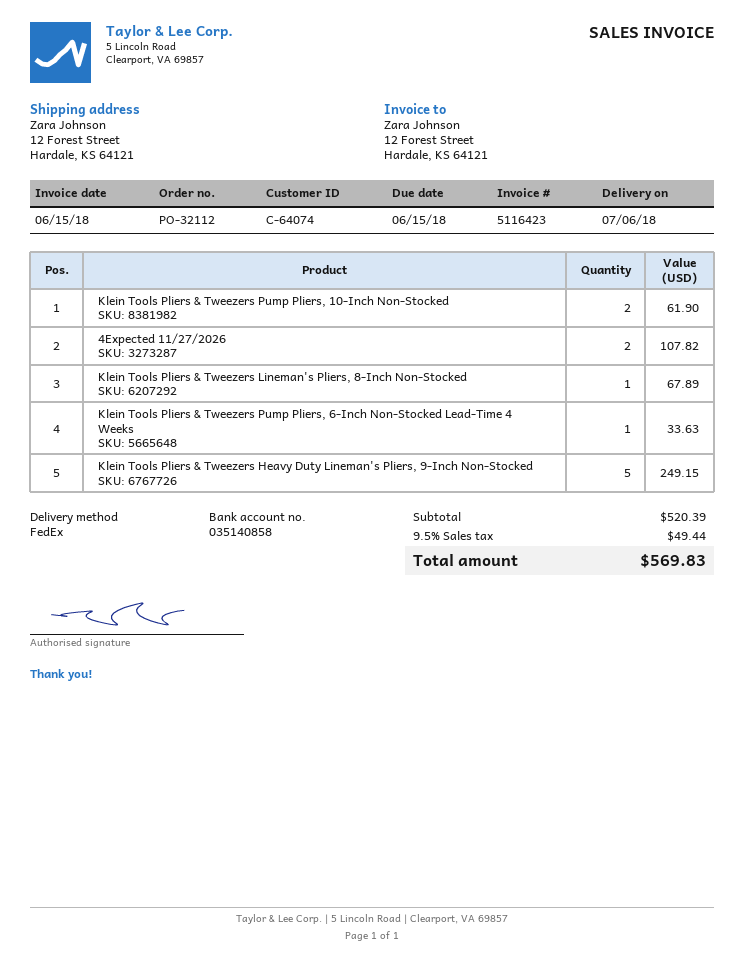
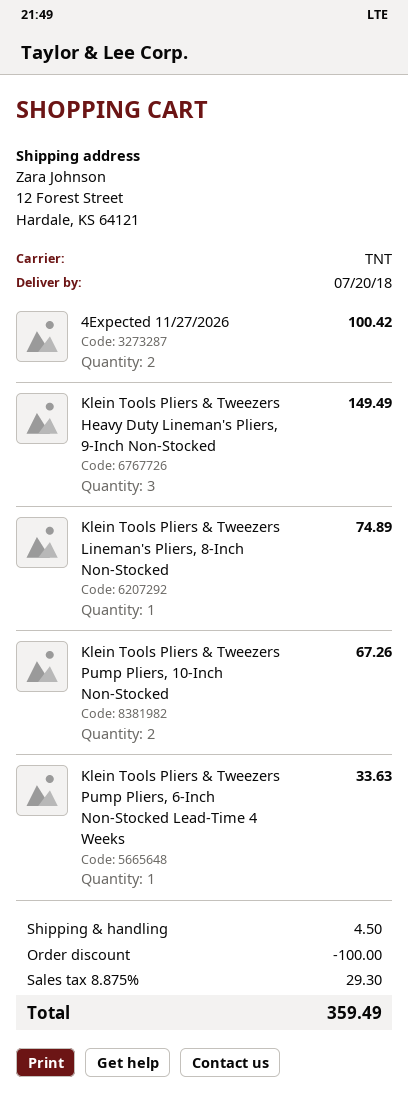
delivery date: 2018-07-06 -> 2018-07-20
shipping method: FedEx -> TNT
Klein Tools Pliers & Tweezers Pump Pliers, 10-Inch Non-Stocked: 2 for 61.90 -> 2 for 67.26
4Expected 11/27/2026: 2 for 107.82 -> 2 for 100.42
Klein Tools Pliers & Tweezers Lineman's Pliers, 8-Inch Non-Stocked: 1 for 67.89 -> 1 for 74.89
Klein Tools Pliers & Tweezers Heavy Duty Lineman's Pliers, 9-Inch Non-Stocked: 5 for 249.15 -> 3 for 149.49
discount: none -> 100.00
shipping: none -> 4.50
tax: 9.5% = 49.44 -> 8.875% = 29.30
total: 569.83 -> 359.49

